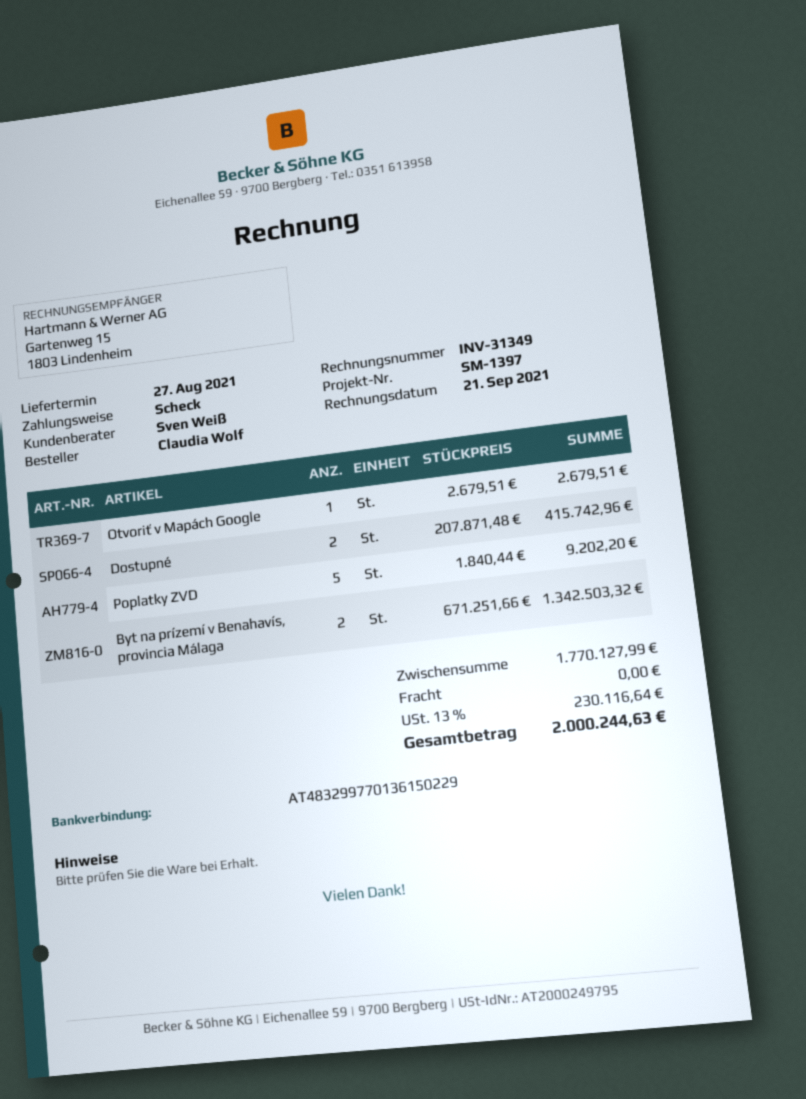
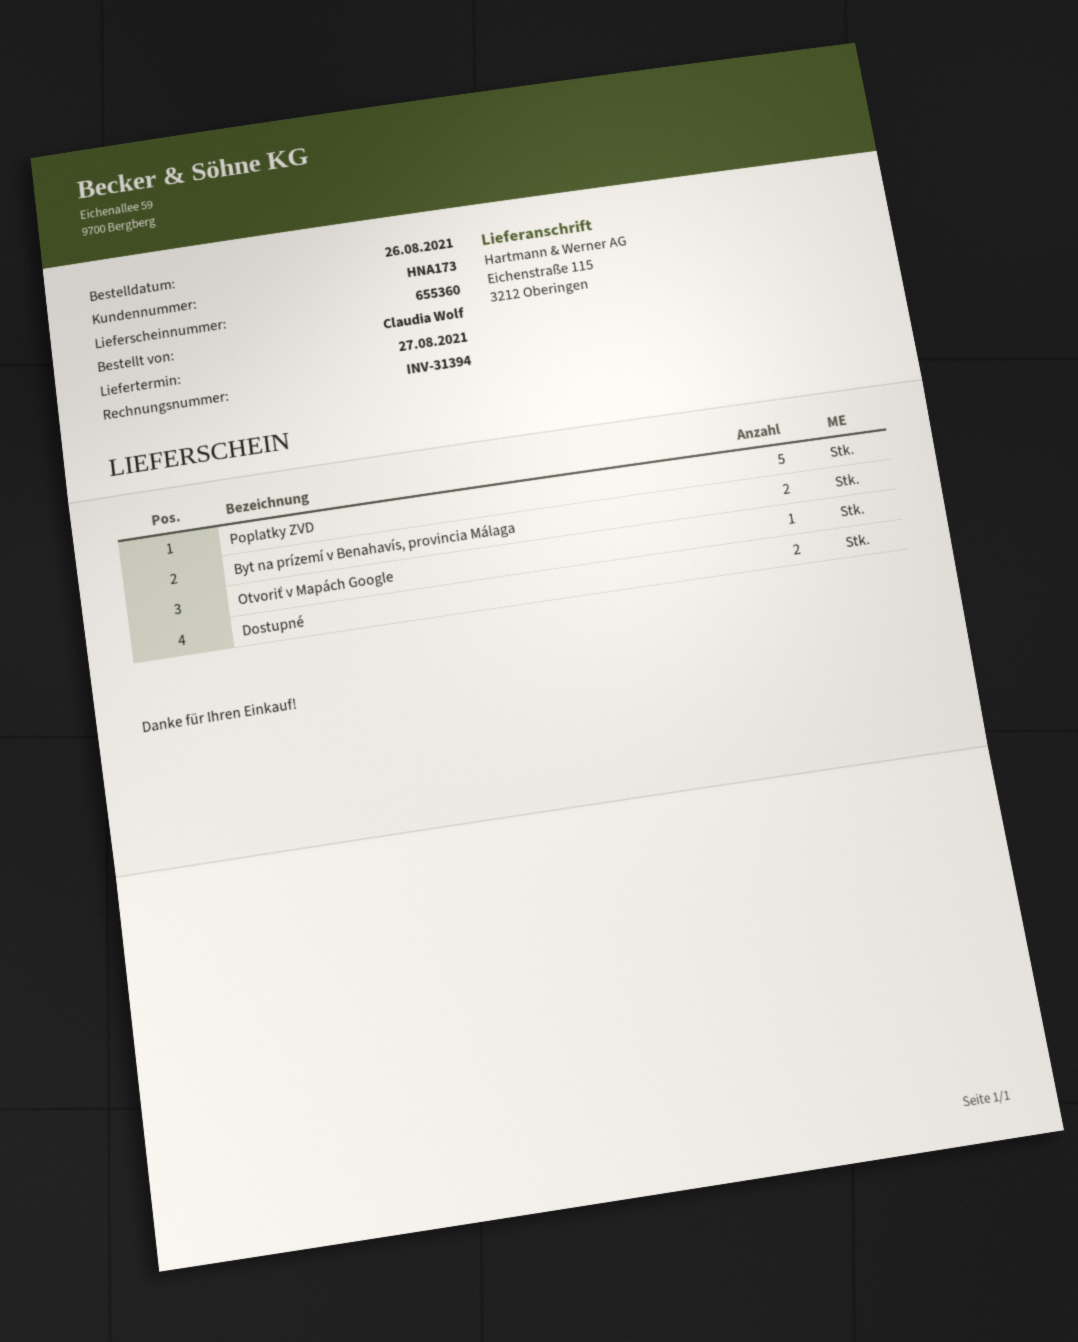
invoice number: INV-31349 -> INV-31394

